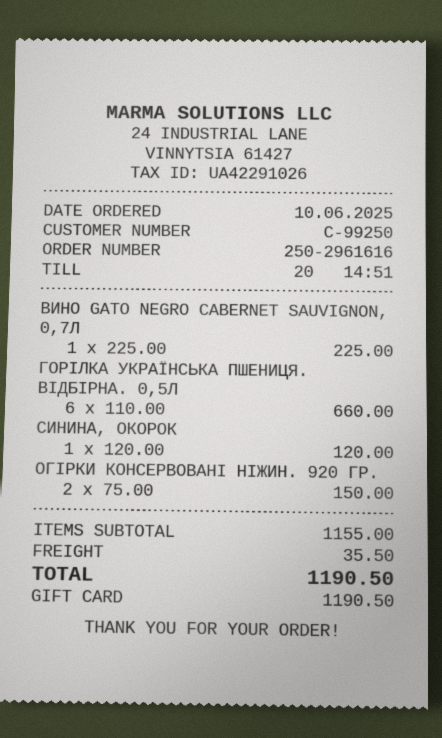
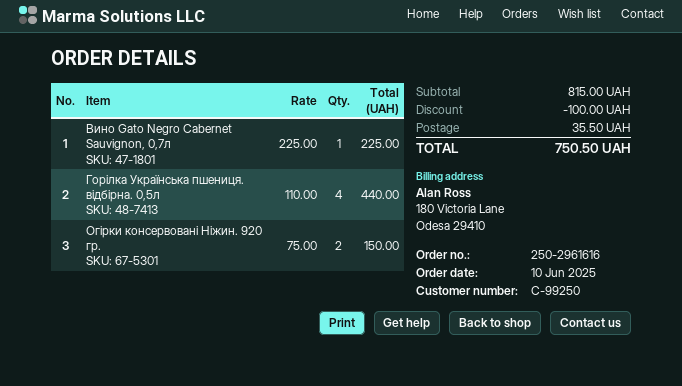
ГОРІЛКА УКРАЇНСЬКА ПШЕНИЦЯ. ВІДБІРНА. 0,5Л: 6 x 110.00 = 660.00 -> 4 x 110.00 = 440.00
СИНИНА, ОКОРОК: 1 x 120.00 = 120.00 -> none
subtotal: 1155.00 -> 815.00
discount: none -> 100.00
total: 1190.50 -> 750.50

